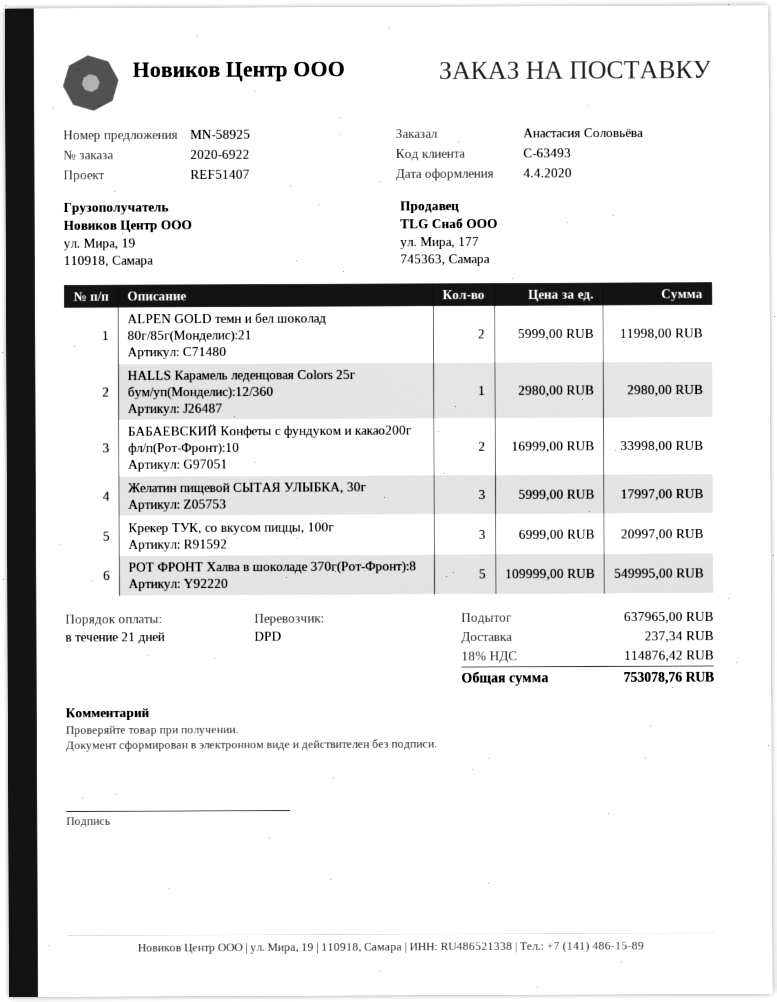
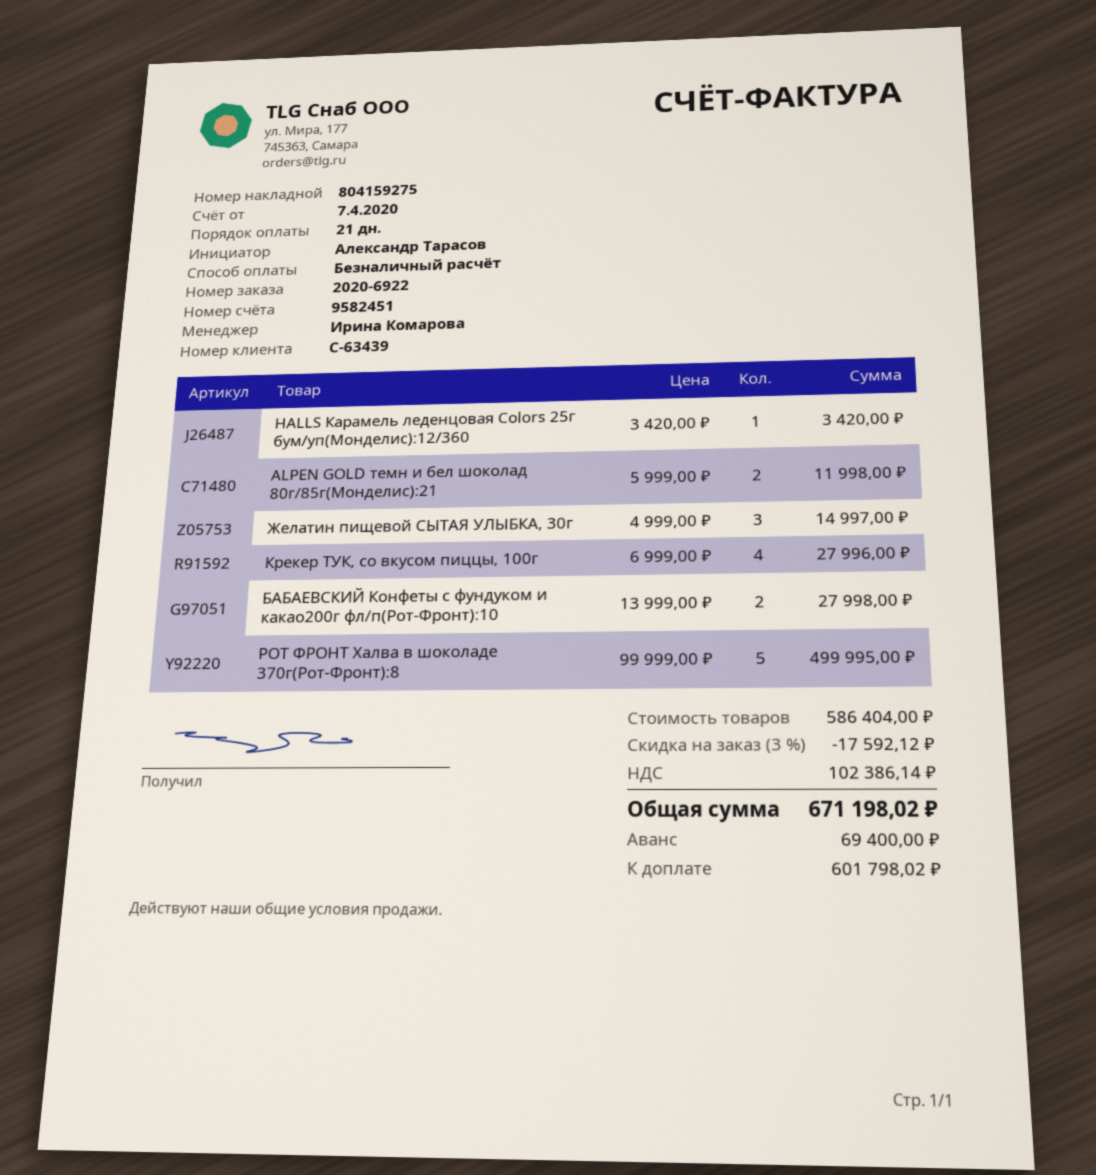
customer number: C-63493 -> C-63439
ordered by: Анастасия Соловьёва -> Александр Тарасов
HALLS Карамель леденцовая Colors 25г бум/уп(Монделис):12/360: 1 x 2980.00 = 2980.00 -> 1 x 3420.00 = 3420.00
БАБАЕВСКИЙ Конфеты с фундуком и какао200г фл/п(Рот-Фронт):10: 2 x 16999.00 = 33998.00 -> 2 x 13999.00 = 27998.00
Желатин пищевой СЫТАЯ УЛЫБКА, 30г: 3 x 5999.00 = 17997.00 -> 3 x 4999.00 = 14997.00
Крекер ТУК, со вкусом пиццы, 100г: 3 x 6999.00 = 20997.00 -> 4 x 6999.00 = 27996.00
РОТ ФРОНТ Халва в шоколаде 370г(Рот-Фронт):8: 5 x 109999.00 = 549995.00 -> 5 x 99999.00 = 499995.00
subtotal: 637965.00 -> 586404.00
discount: none -> 3% = 17592.12
shipping: 237.34 -> none
tax: 114876.42 -> 102386.14
total: 753078.76 -> 671198.02

